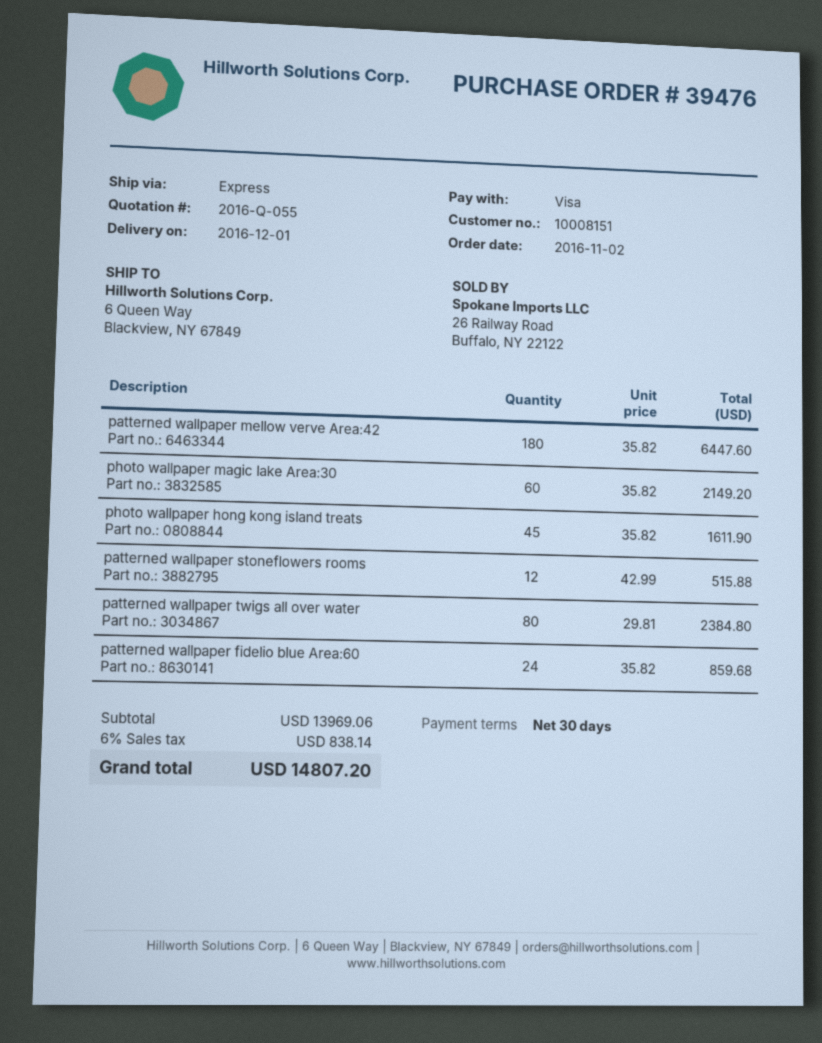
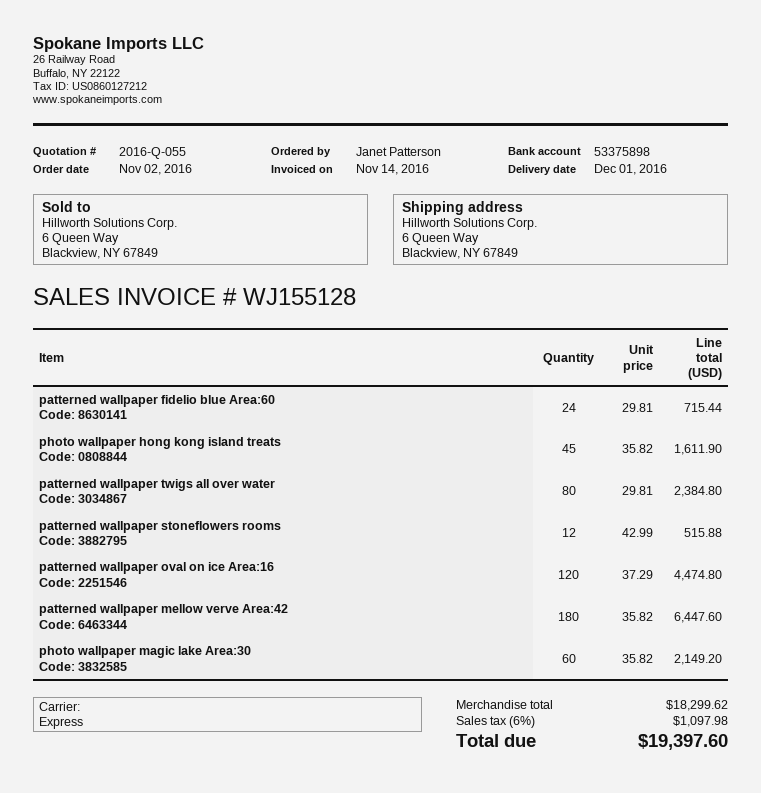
patterned wallpaper fidelio blue Area:60: 24 x 35.82 = 859.68 -> 24 x 29.81 = 715.44
patterned wallpaper oval on ice Area:16: none -> 120 x 37.29 = 4474.80
subtotal: 13969.06 -> 18299.62
tax: 6% = 838.14 -> 6% = 1097.98
total: 14807.20 -> 19397.60

